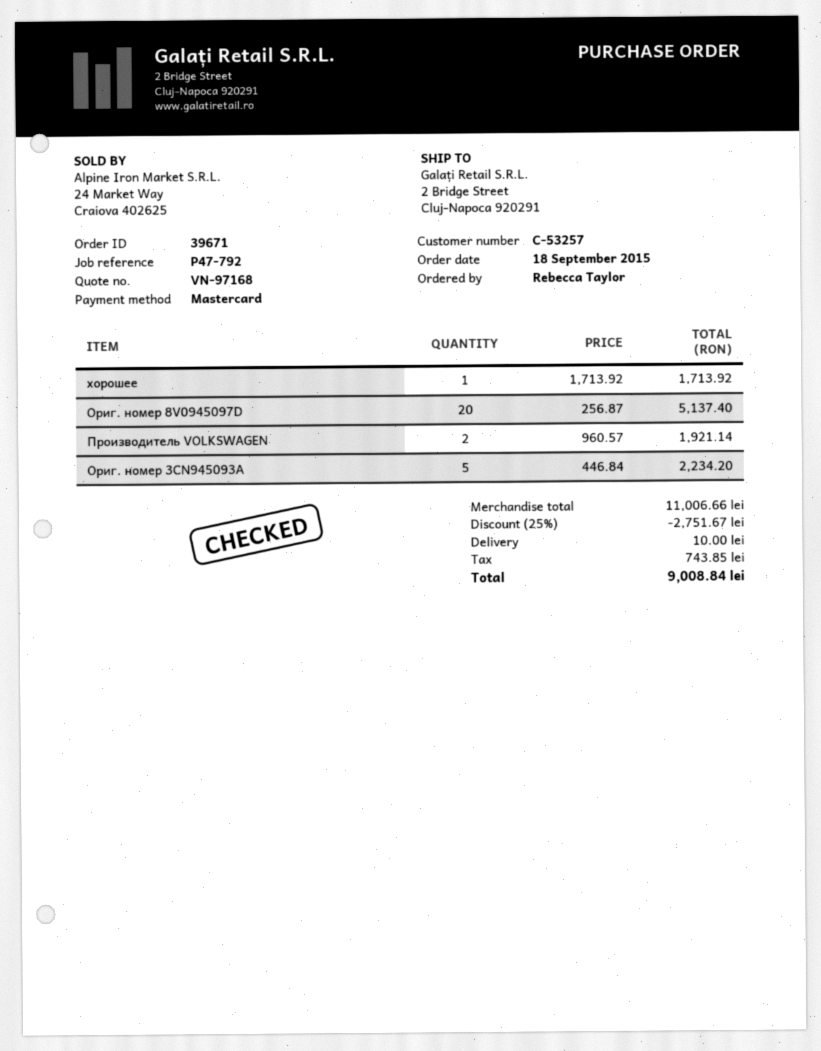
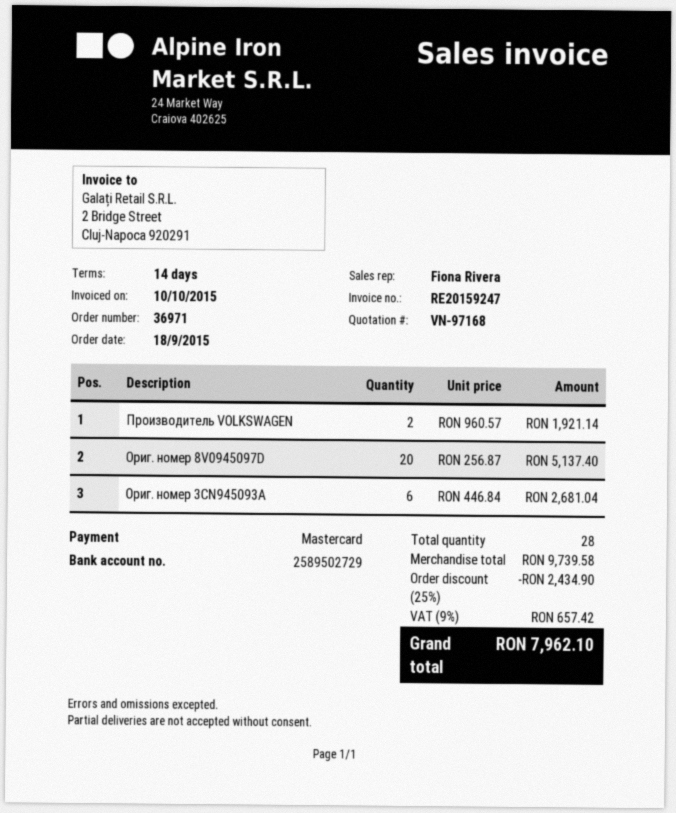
order number: 39671 -> 36971
хорошее: 1 x 1713.92 = 1713.92 -> none
Ориг. номер 3CN945093A: 5 x 446.84 = 2234.20 -> 6 x 446.84 = 2681.04
subtotal: 11006.66 -> 9739.58
discount: 25% = 2751.67 -> 25% = 2434.90
shipping: 10.00 -> none
tax: 743.85 -> 657.42
total: 9008.84 -> 7962.10

